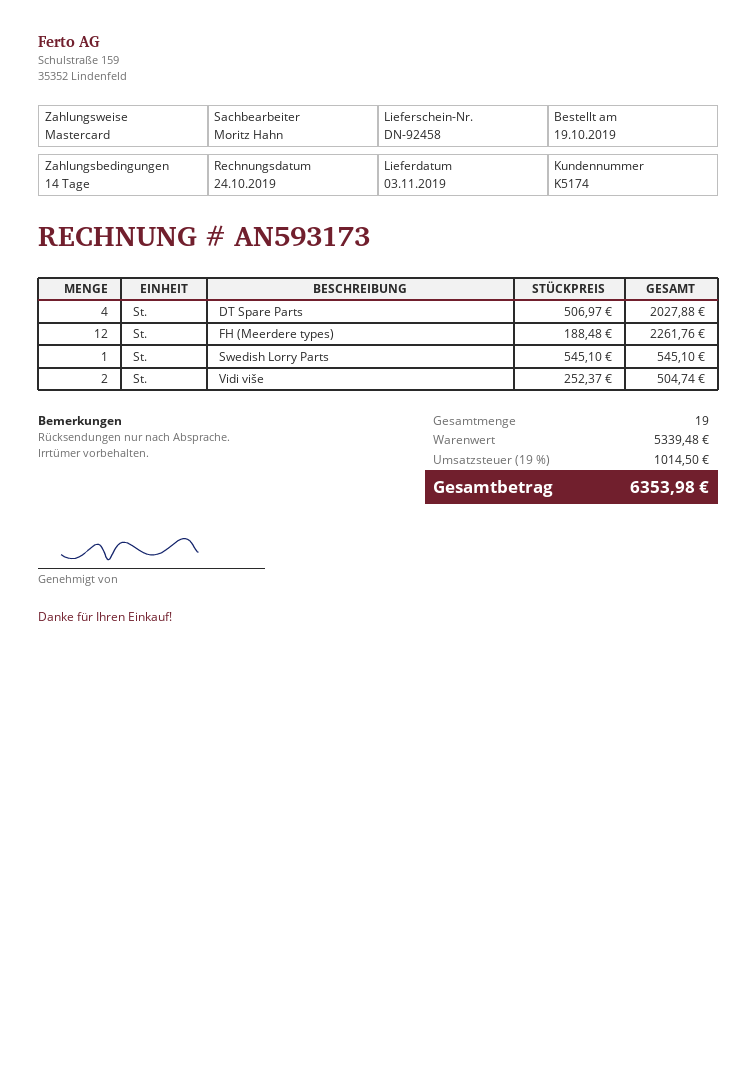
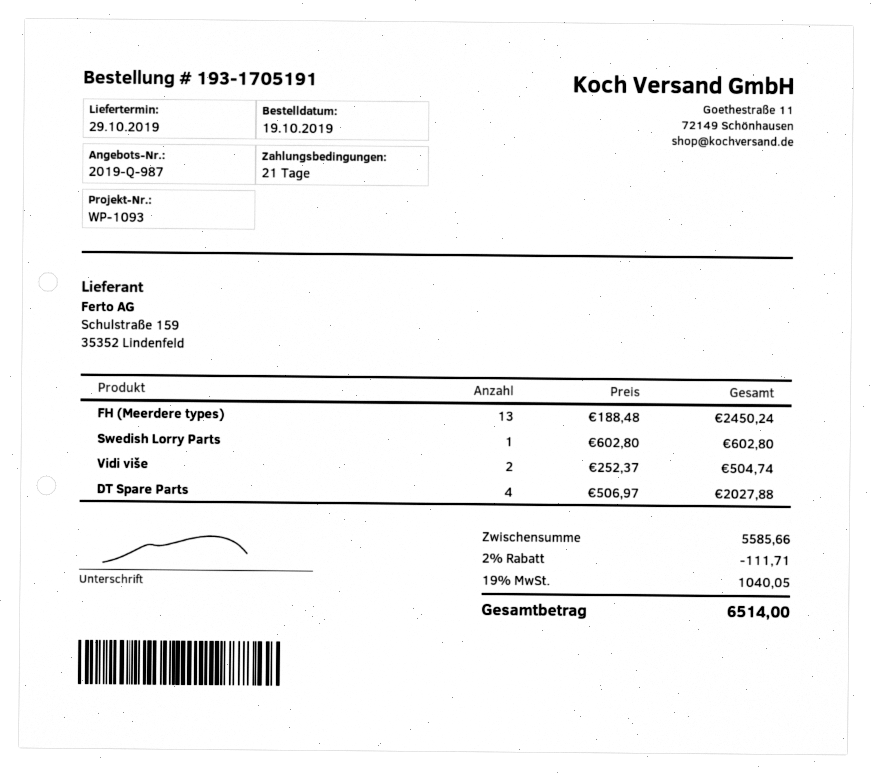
delivery date: 2019-11-03 -> 2019-10-29
payment terms: 14 days -> 21 days
FH (Meerdere types): 12 x 188.48 = 2261.76 -> 13 x 188.48 = 2450.24
Swedish Lorry Parts: 1 x 545.10 = 545.10 -> 1 x 602.80 = 602.80
subtotal: 5339.48 -> 5585.66
discount: none -> 2% = 111.71
tax: 19% = 1014.50 -> 19% = 1040.05
total: 6353.98 -> 6514.00

